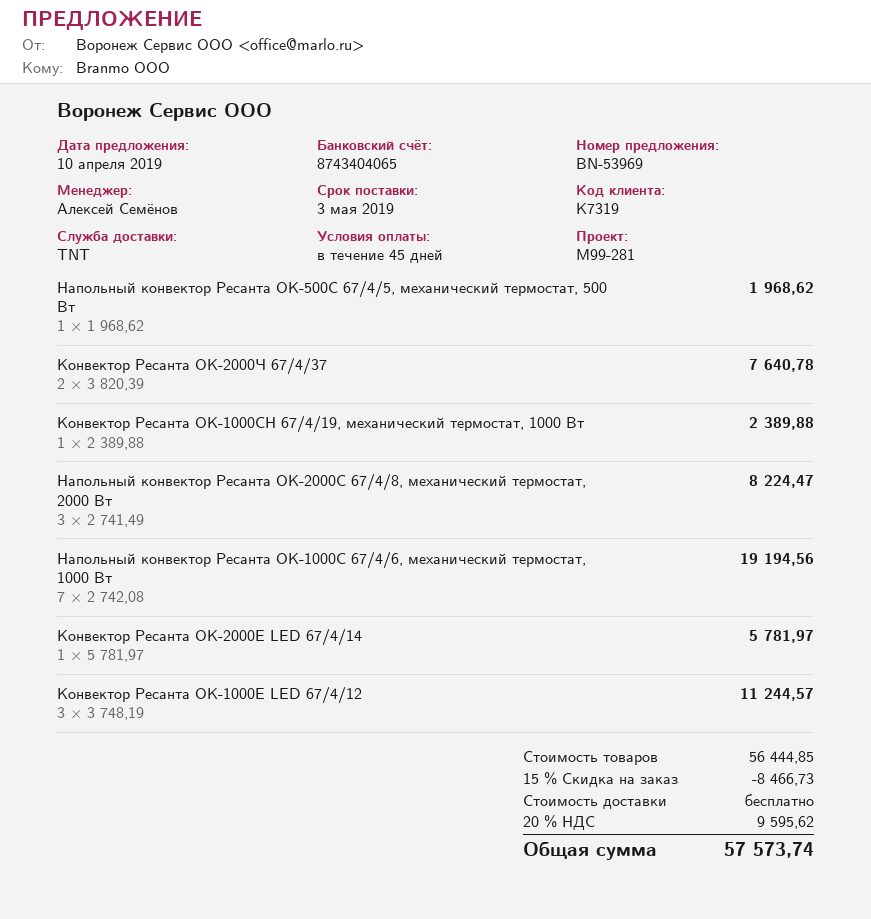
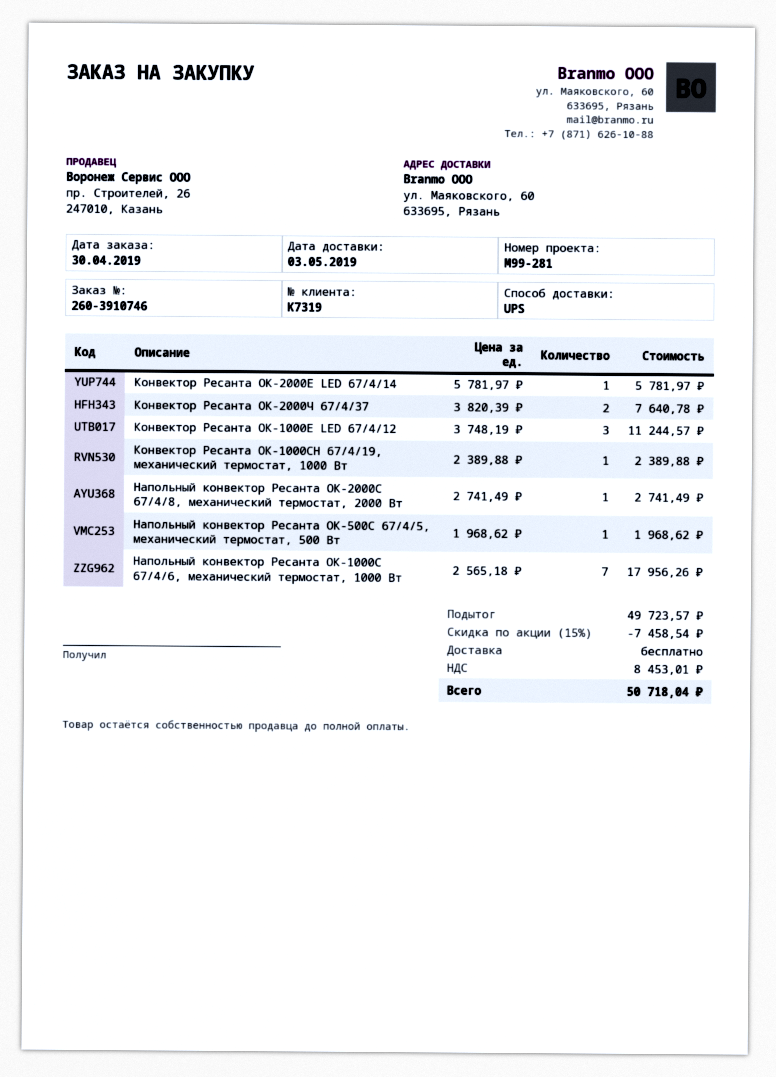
shipping method: TNT -> UPS
Напольный конвектор Ресанта ОК-2000С 67/4/8, механический термостат, 2000 Вт: 3 x 2741.49 = 8224.47 -> 1 x 2741.49 = 2741.49
Напольный конвектор Ресанта ОК-1000С 67/4/6, механический термостат, 1000 Вт: 7 x 2742.08 = 19194.56 -> 7 x 2565.18 = 17956.26
subtotal: 56444.85 -> 49723.57
discount: 15% = 8466.73 -> 15% = 7458.54
tax: 9595.62 -> 8453.01
total: 57573.74 -> 50718.04

